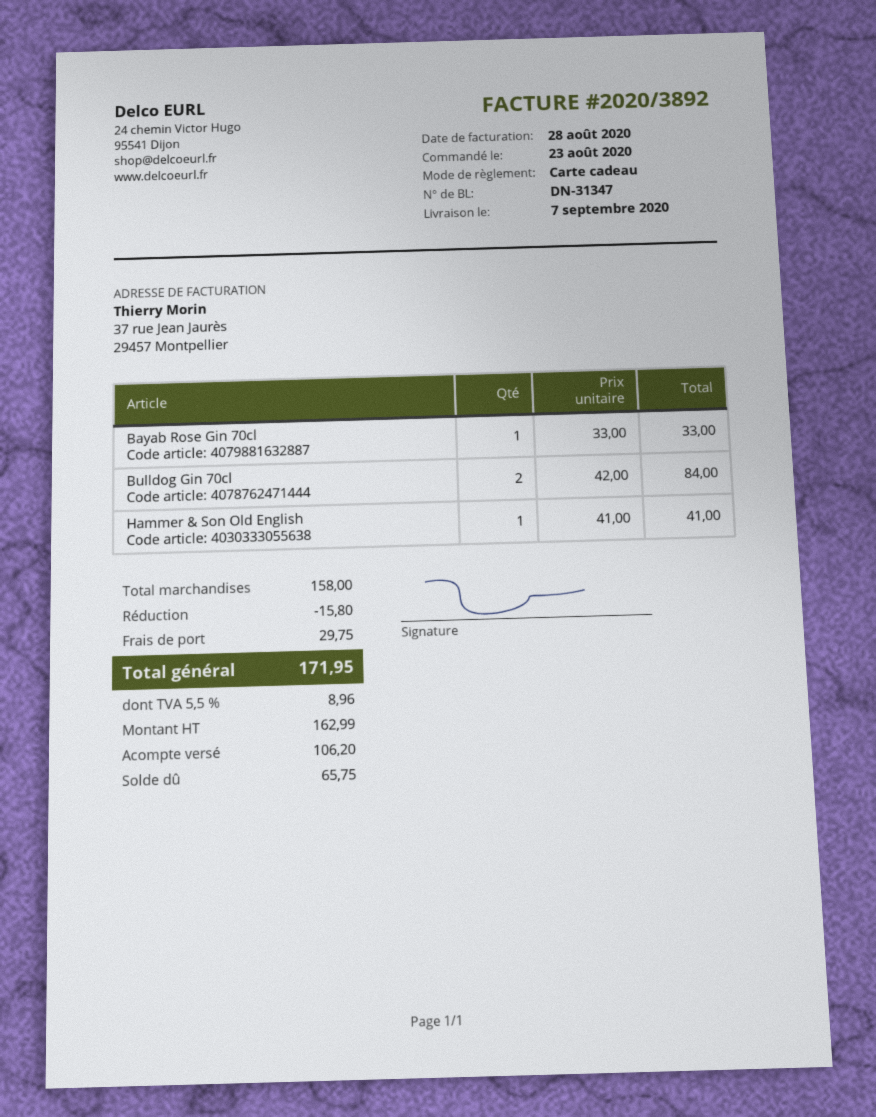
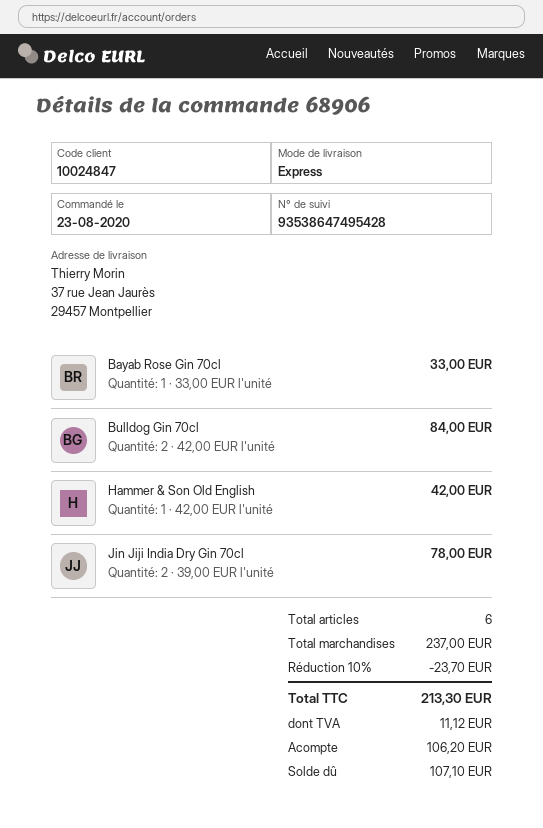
Hammer & Son Old English: 1 x 41.00 = 41.00 -> 1 x 42.00 = 42.00
Jin Jiji India Dry Gin 70cl: none -> 2 x 39.00 = 78.00
subtotal: 158.00 -> 237.00
discount: 15.80 -> 23.70
shipping: 29.75 -> none
tax: 8.96 -> 11.12
total: 171.95 -> 213.30
balance: 65.75 -> 107.10

